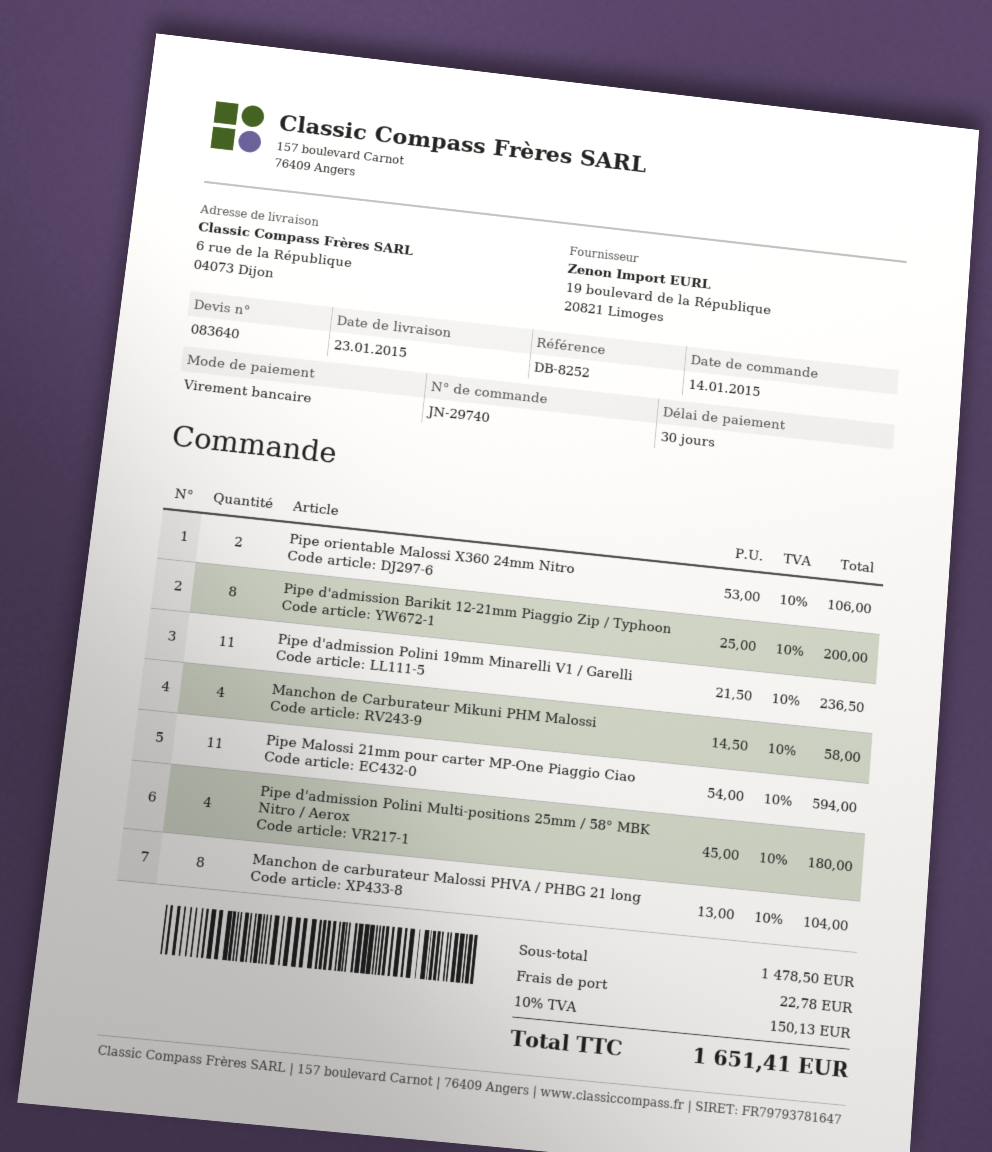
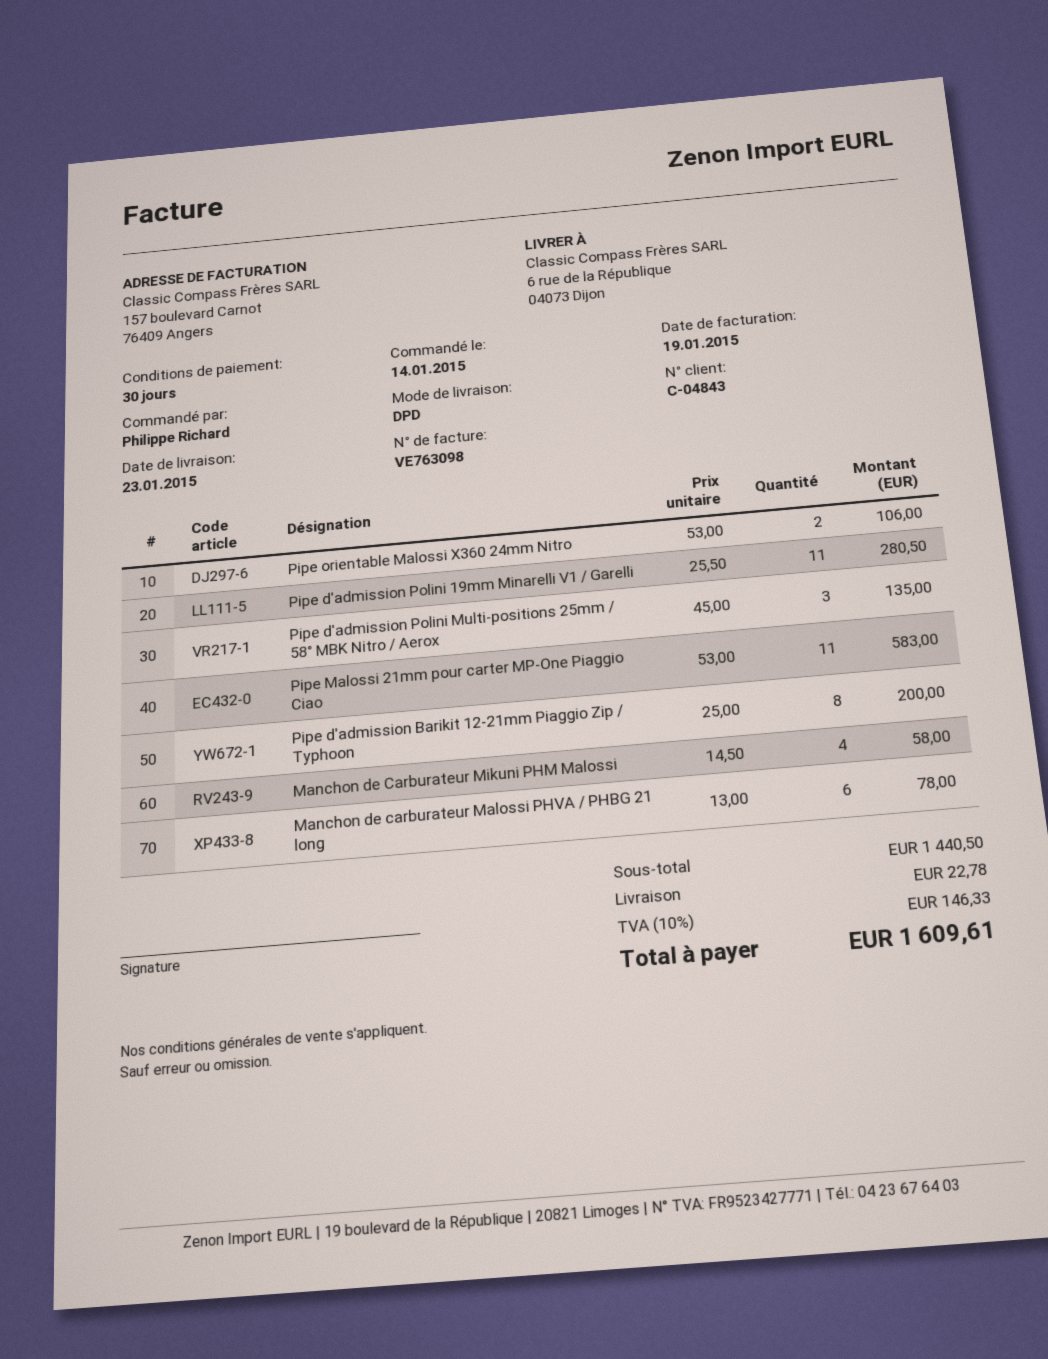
Pipe d'admission Polini 19mm Minarelli V1 / Garelli: 11 x 21.50 = 236.50 -> 11 x 25.50 = 280.50
Pipe Malossi 21mm pour carter MP-One Piaggio Ciao: 11 x 54.00 = 594.00 -> 11 x 53.00 = 583.00
Pipe d'admission Polini Multi-positions 25mm / 58° MBK Nitro / Aerox: 4 x 45.00 = 180.00 -> 3 x 45.00 = 135.00
Manchon de carburateur Malossi PHVA / PHBG 21 long: 8 x 13.00 = 104.00 -> 6 x 13.00 = 78.00
subtotal: 1478.50 -> 1440.50
tax: 10% = 150.13 -> 10% = 146.33
total: 1651.41 -> 1609.61

